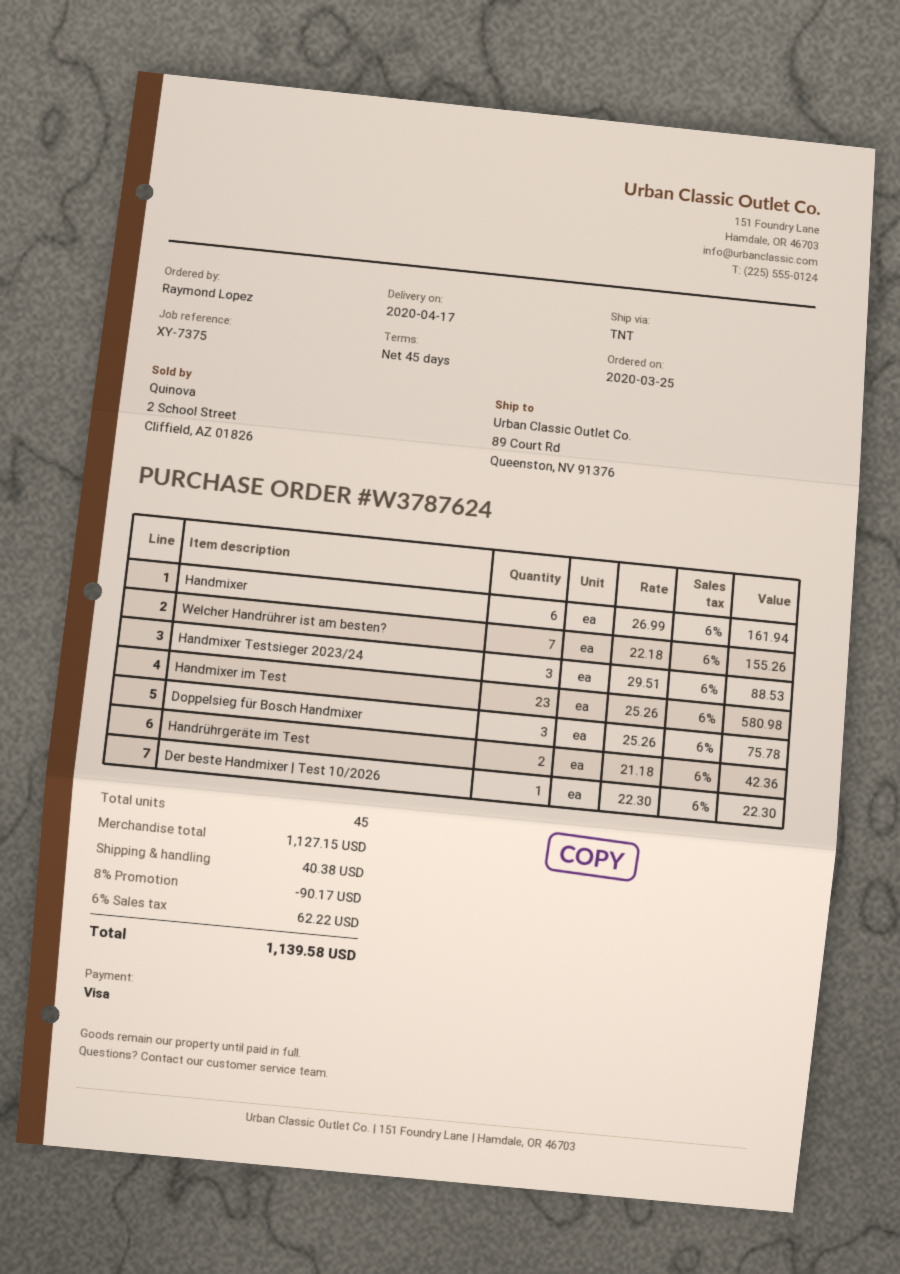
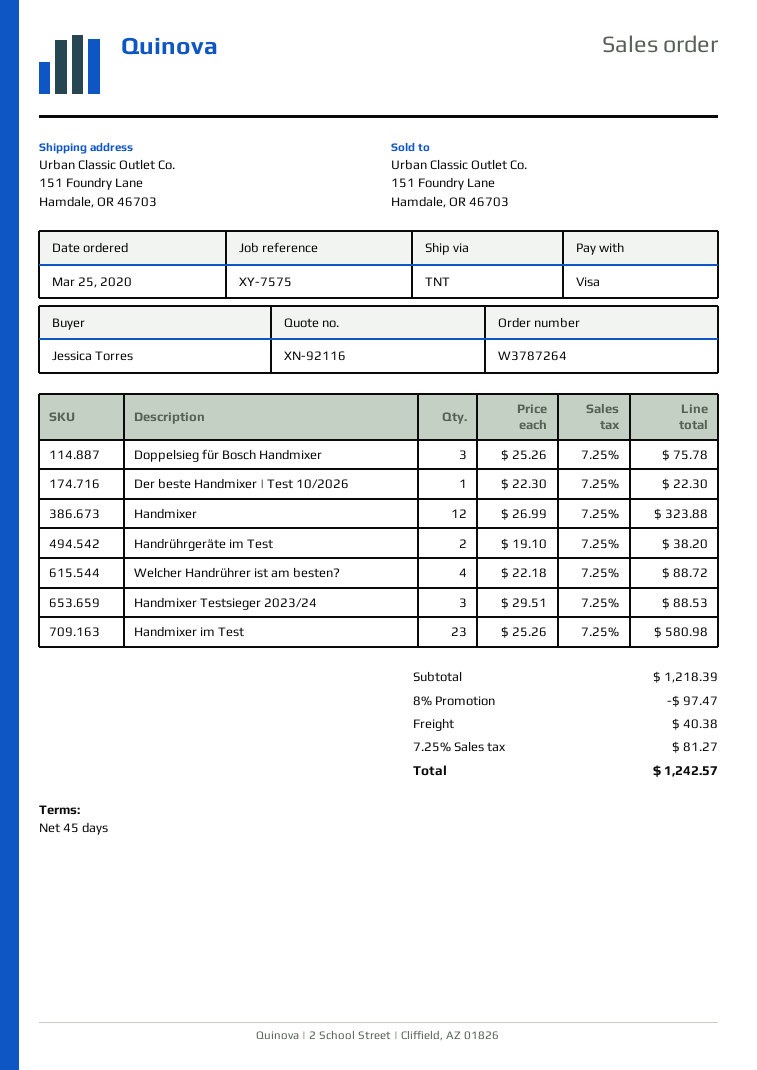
order number: W3787624 -> W3787264
reference: XY-7375 -> XY-7575
ordered by: Raymond Lopez -> Jessica Torres
ship to: 89 Court Rd, Queenston, NV 91376 -> 151 Foundry Lane, Hamdale, OR 46703
Handmixer: 6 x 26.99 = 161.94 -> 12 x 26.99 = 323.88
Welcher Handrührer ist am besten?: 7 x 22.18 = 155.26 -> 4 x 22.18 = 88.72
Handrührgeräte im Test: 2 x 21.18 = 42.36 -> 2 x 19.10 = 38.20
subtotal: 1127.15 -> 1218.39
discount: 8% = 90.17 -> 8% = 97.47
tax: 6% = 62.22 -> 7.25% = 81.27
total: 1139.58 -> 1242.57

